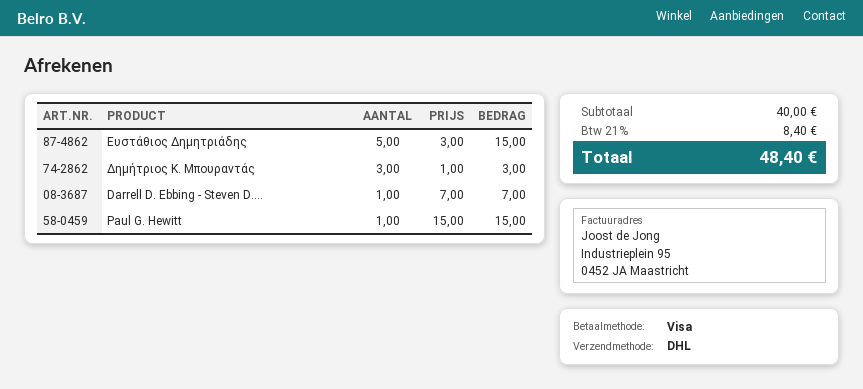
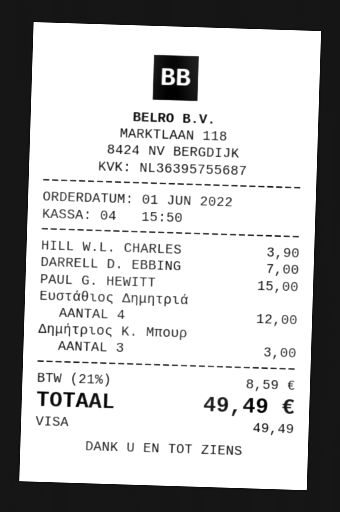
Ευστάθιος Δημητριάδης: 5 for 15.00 -> 4 for 12.00
HILL W.L. CHARLES: none -> 1 for 3.90
tax: 21% = 8.40 -> 21% = 8.59
total: 48.40 -> 49.49

